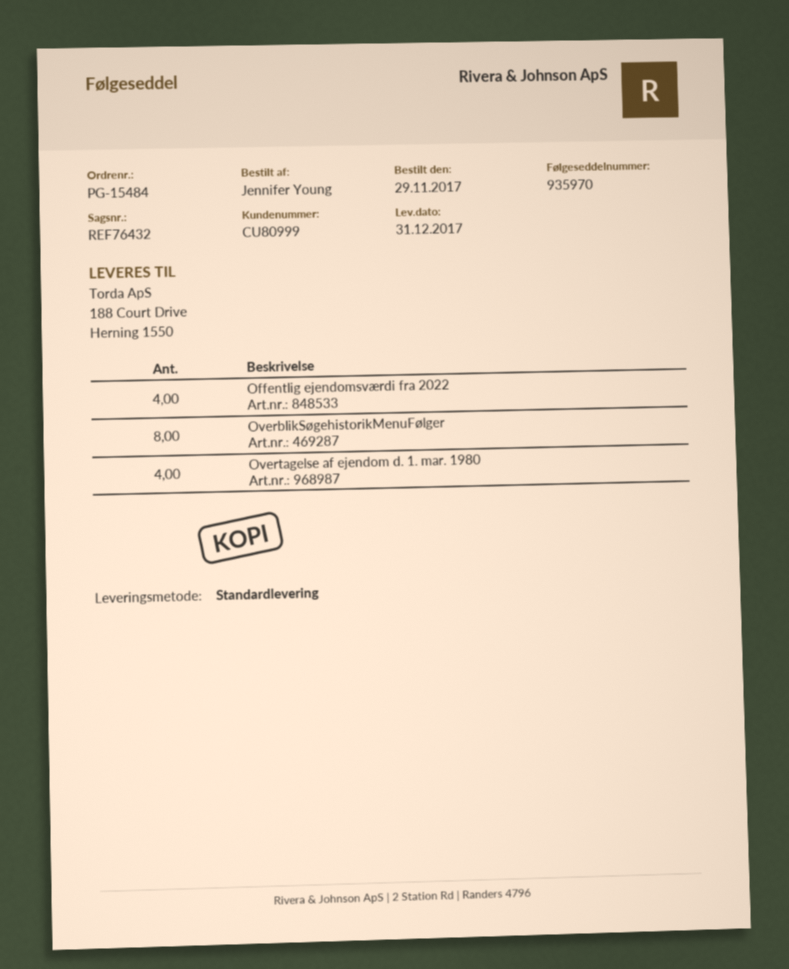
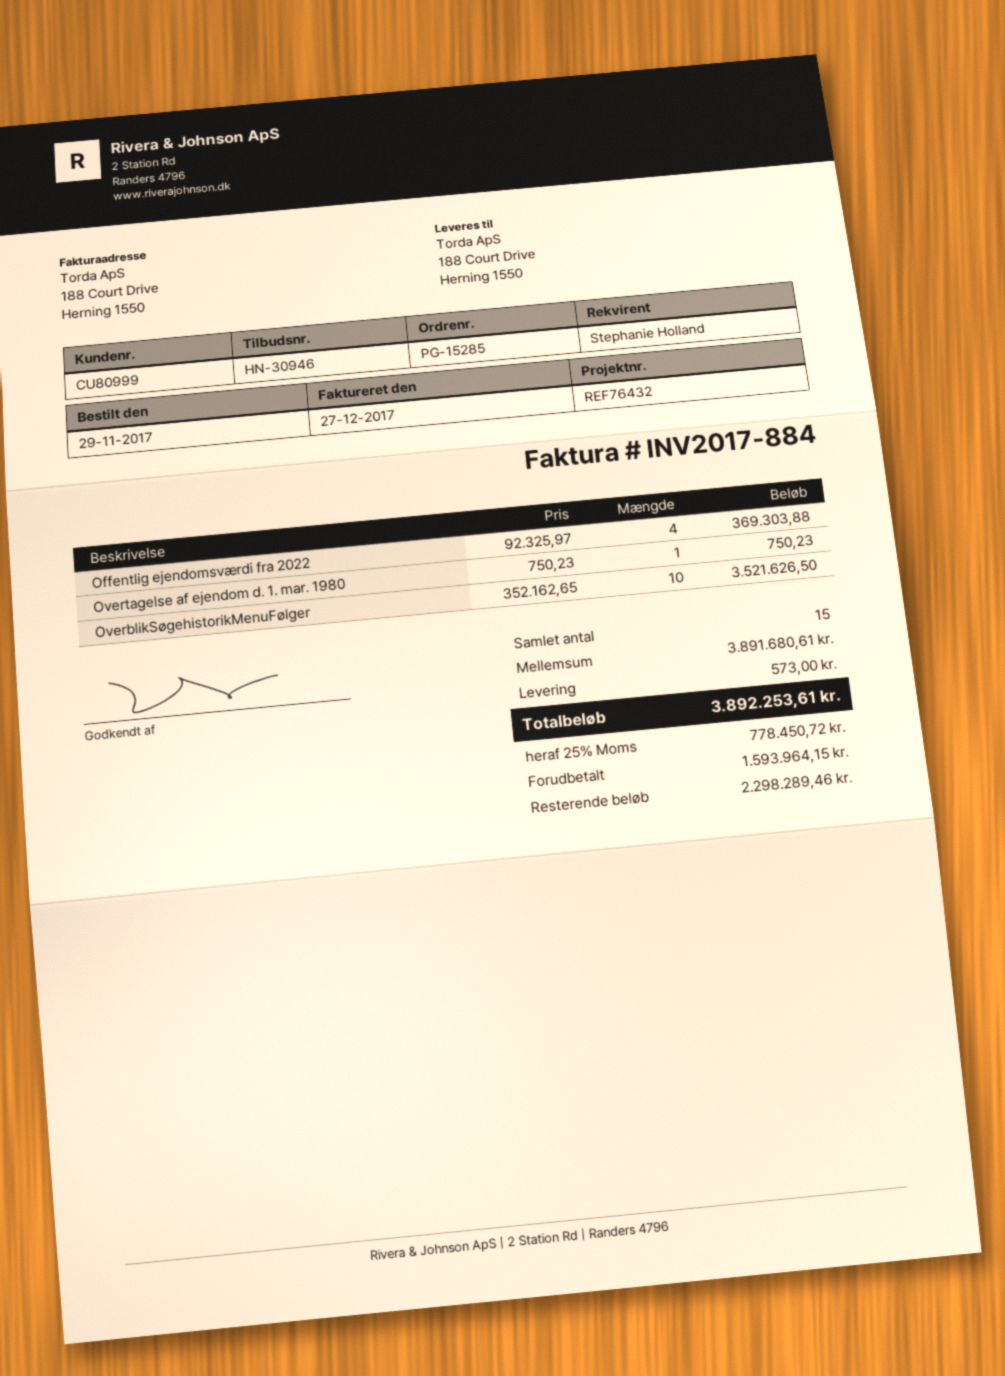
order number: PG-15484 -> PG-15285
ordered by: Jennifer Young -> Stephanie Holland
OverblikSøgehistorikMenuFølger: 8 -> 10
Overtagelse af ejendom d. 1. mar. 1980: 4 -> 1

